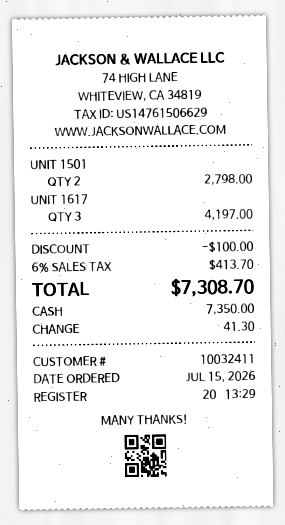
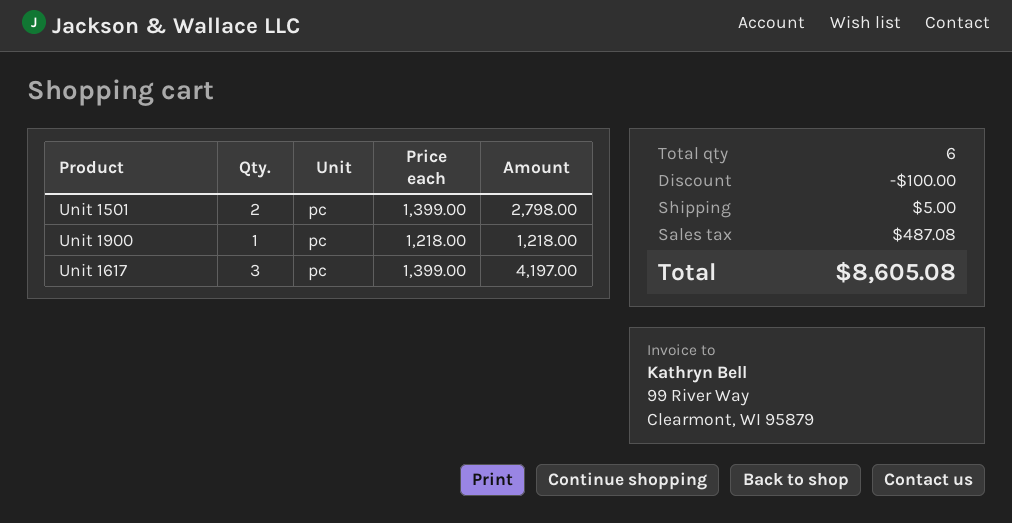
Unit 1900: none -> 1 for 1218.00
shipping: none -> 5.00
tax: 413.70 -> 487.08
total: 7308.70 -> 8605.08

